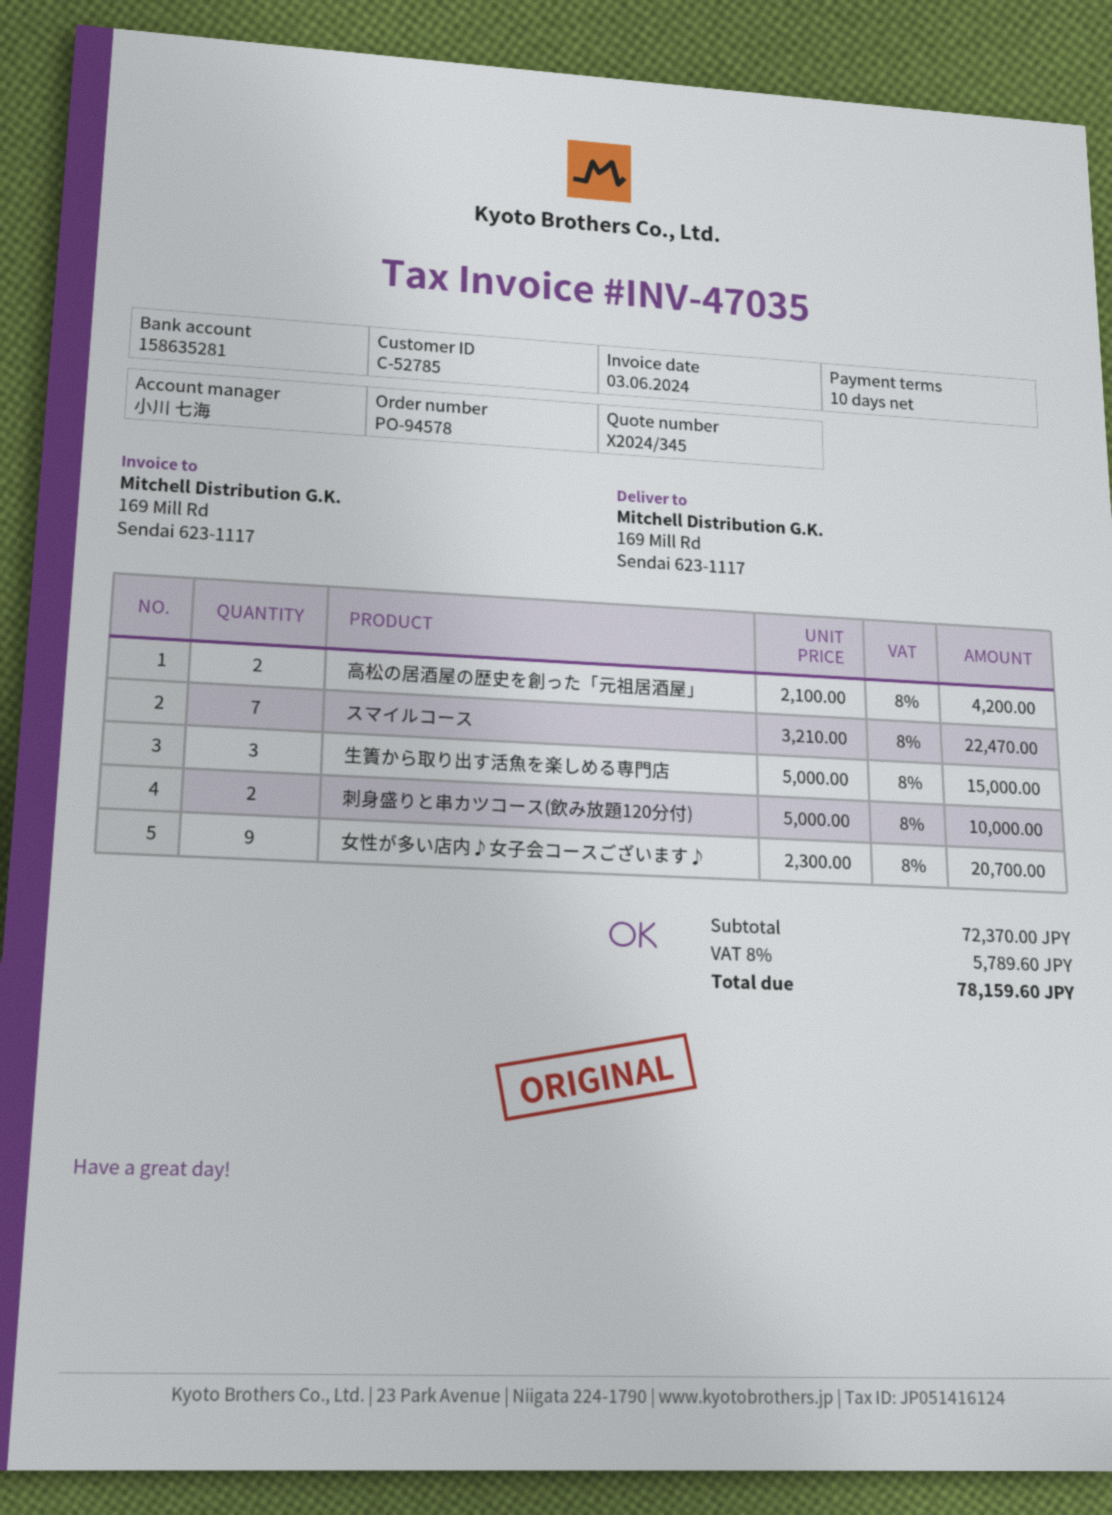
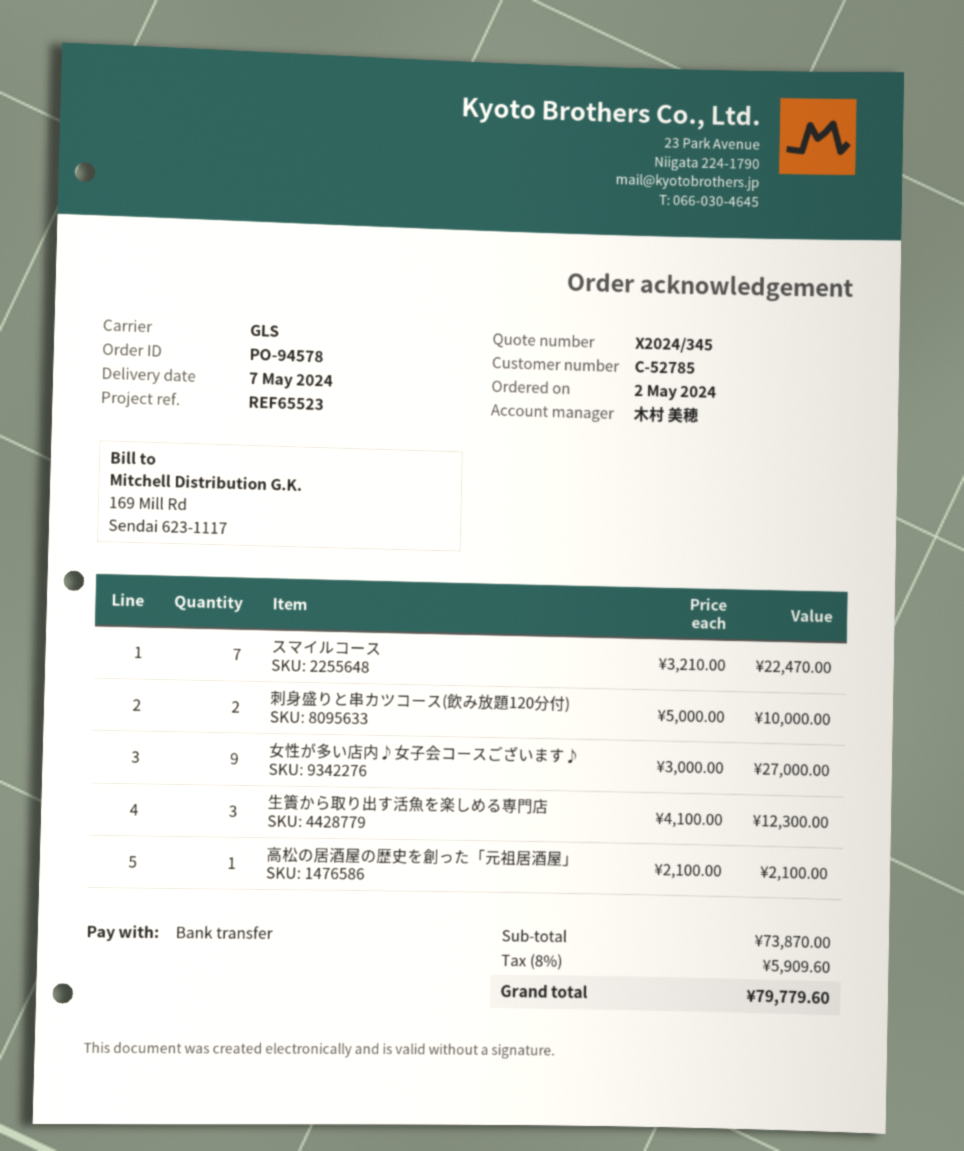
sales rep: 小川 七海 -> 木村 美穂
高松の居酒屋の歴史を創った「元祖居酒屋」: 2 x 2100.00 = 4200.00 -> 1 x 2100.00 = 2100.00
生簀から取り出す活魚を楽しめる専門店: 3 x 5000.00 = 15000.00 -> 3 x 4100.00 = 12300.00
女性が多い店内♪女子会コースございます♪: 9 x 2300.00 = 20700.00 -> 9 x 3000.00 = 27000.00
subtotal: 72370.00 -> 73870.00
tax: 8% = 5789.60 -> 8% = 5909.60
total: 78159.60 -> 79779.60

